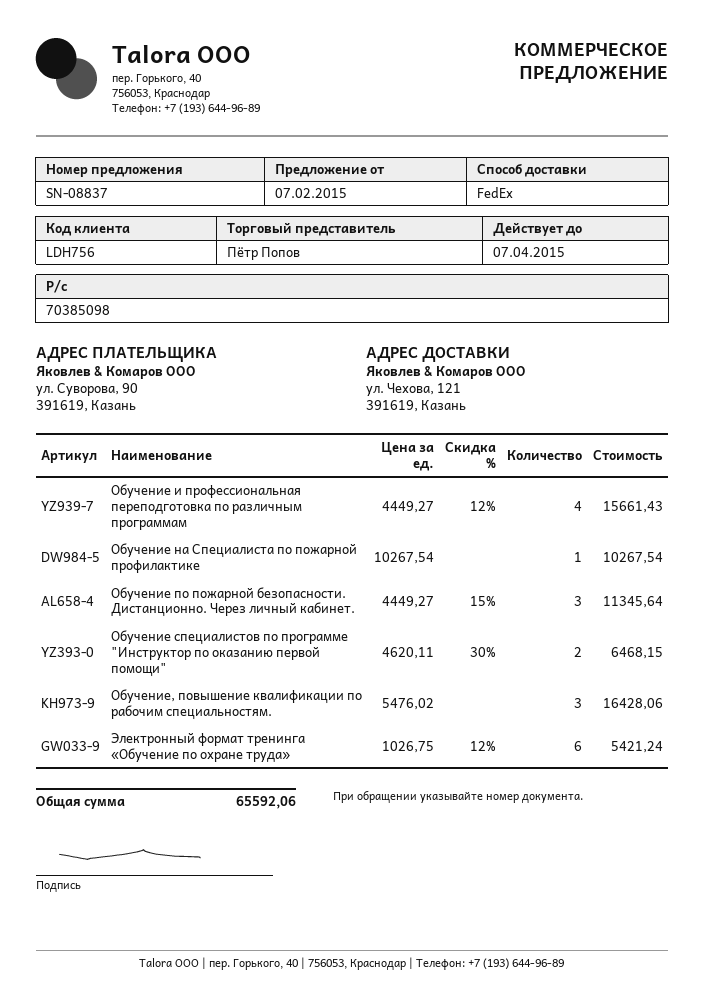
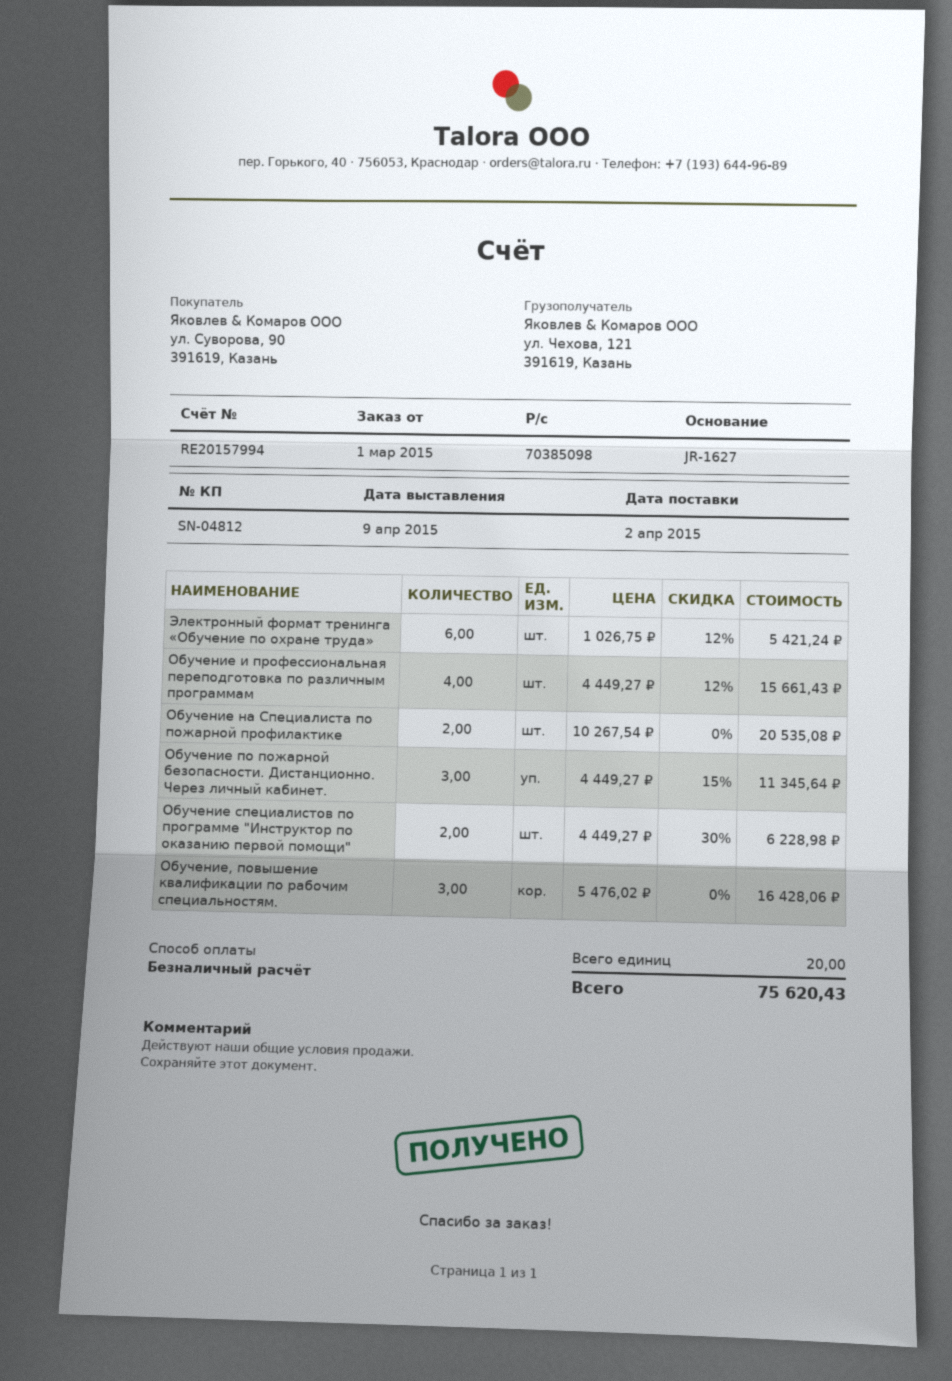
quote number: SN-08837 -> SN-04812
Обучение на Специалиста по пожарной профилактике: 1 x 10267.54 = 10267.54 -> 2 x 10267.54 = 20535.08
Обучение специалистов по программе "Инструктор по оказанию первой помощи": 2 x 4620.11 - 30% = 6468.15 -> 2 x 4449.27 - 30% = 6228.98
total: 65592.06 -> 75620.43

